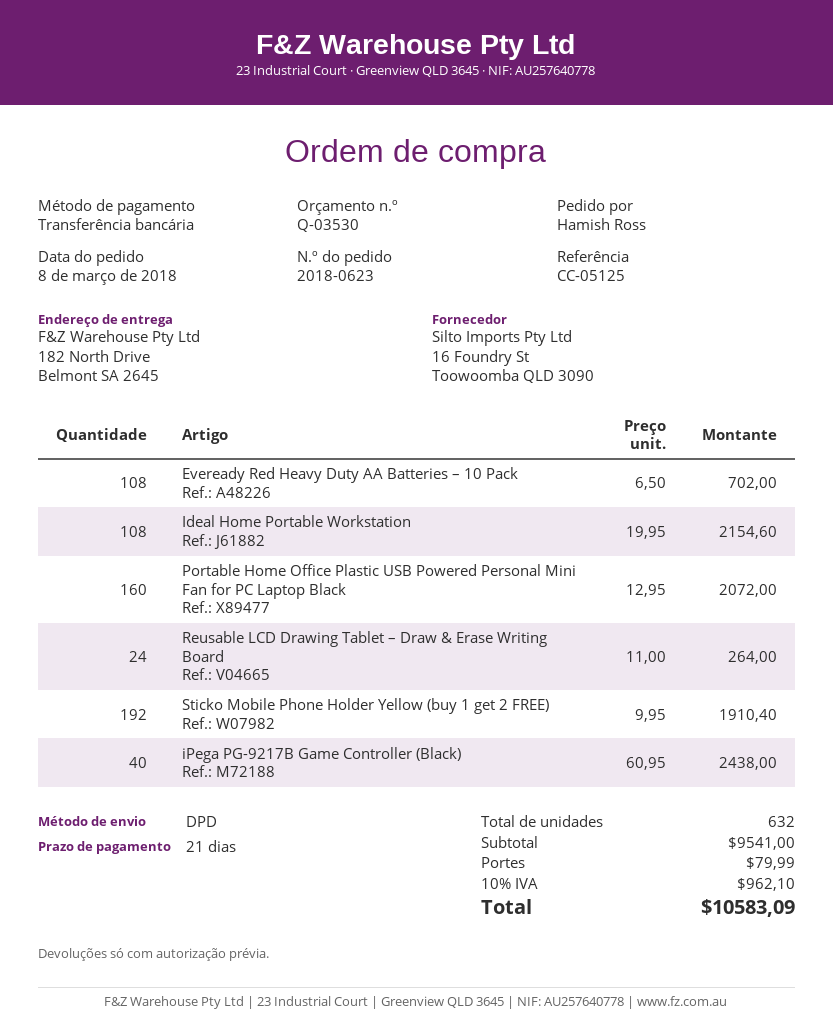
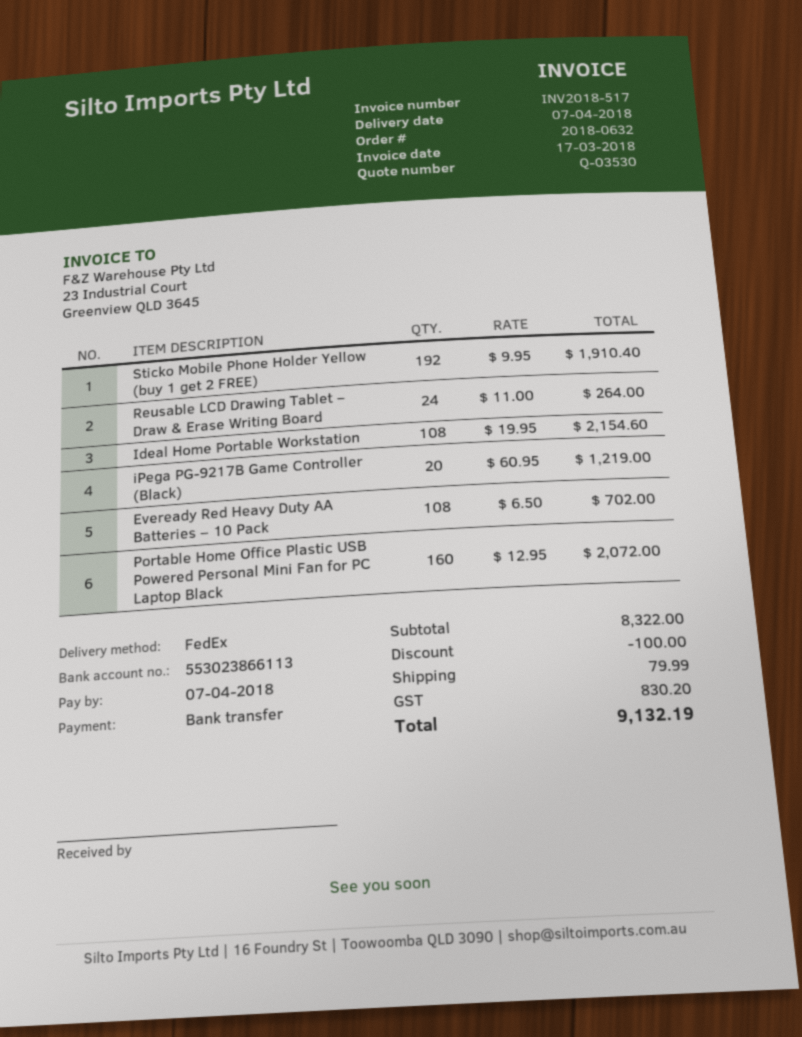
order number: 2018-0623 -> 2018-0632
shipping method: DPD -> FedEx
iPega PG-9217B Game Controller (Black): 40 x 60.95 = 2438.00 -> 20 x 60.95 = 1219.00
subtotal: 9541.00 -> 8322.00
discount: none -> 100.00
tax: 962.10 -> 830.20
total: 10583.09 -> 9132.19

